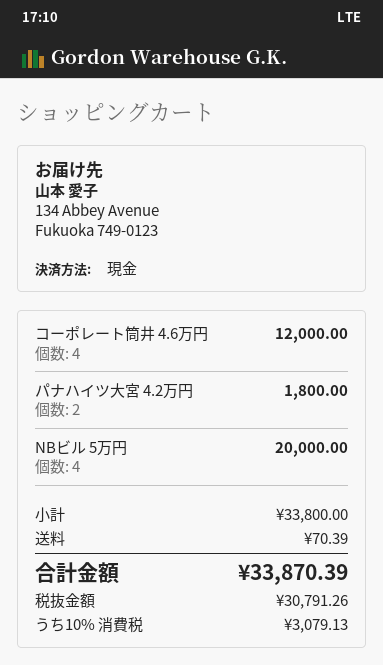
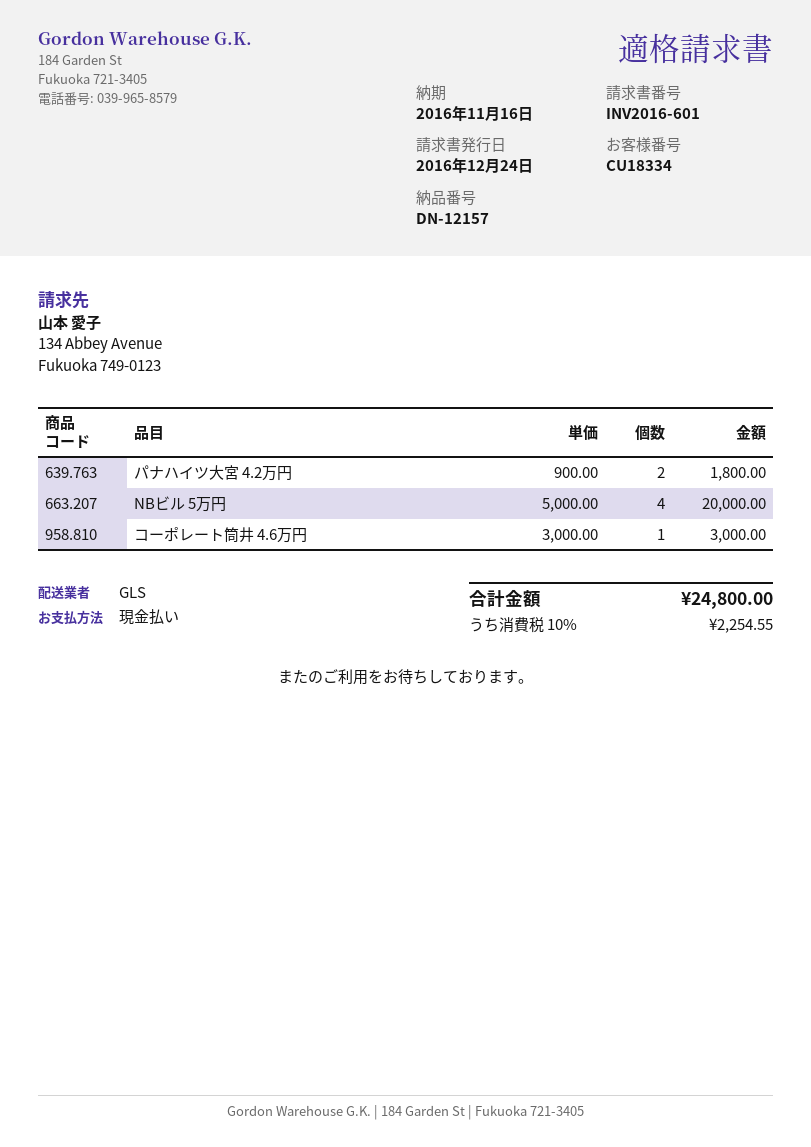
コーポレート筒井 4.6万円: 4 for 12000.00 -> 1 for 3000.00
shipping: 70.39 -> none
tax: 10% = 3079.13 -> 10% = 2254.55
total: 33870.39 -> 24800.00

